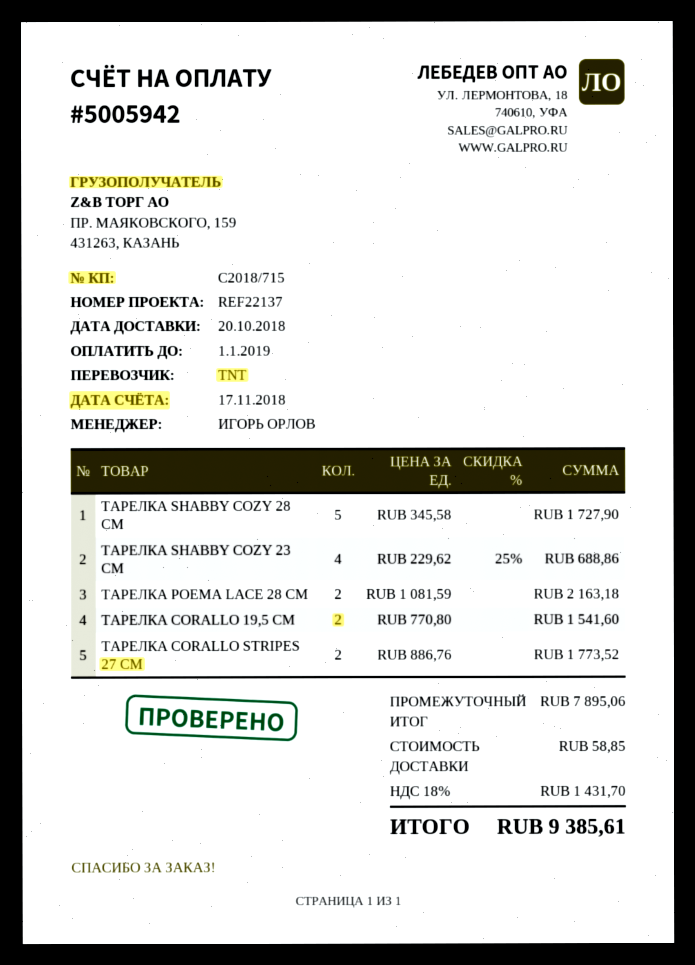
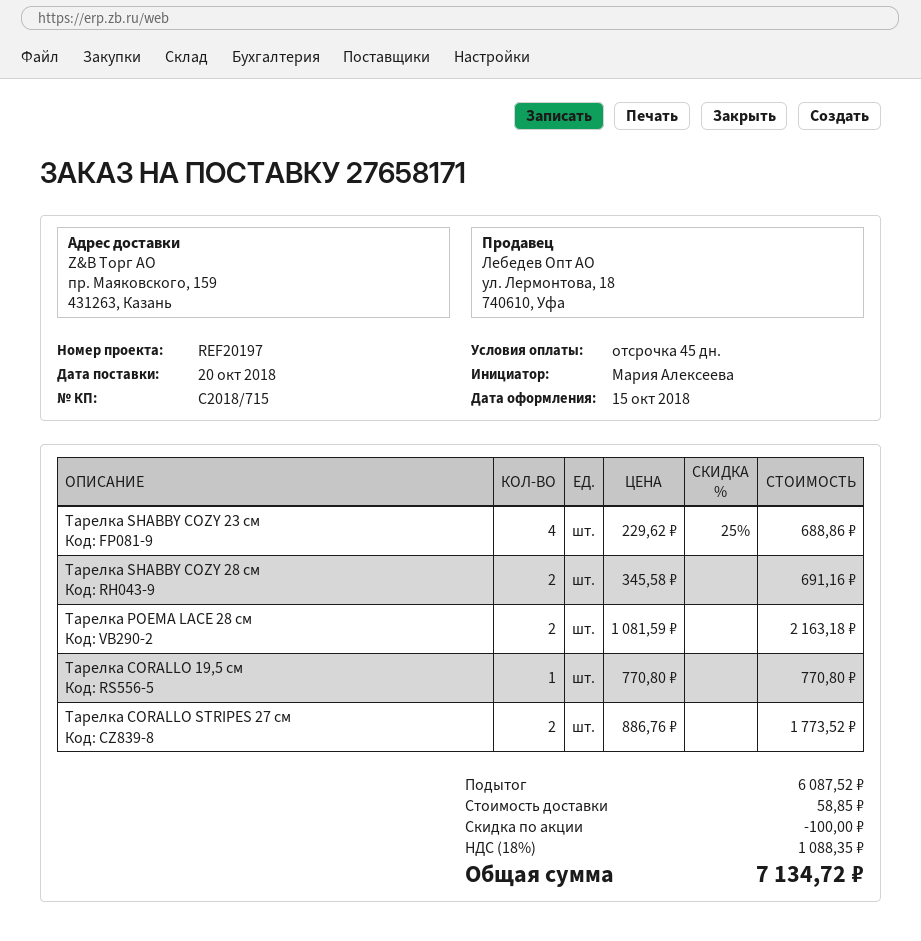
reference: REF22137 -> REF20197
ТАРЕЛКА SHABBY COZY 28 СМ: 5 x 345.58 = 1727.90 -> 2 x 345.58 = 691.16
ТАРЕЛКА CORALLO 19,5 СМ: 2 x 770.80 = 1541.60 -> 1 x 770.80 = 770.80
subtotal: 7895.06 -> 6087.52
discount: none -> 100.00
tax: 18% = 1431.70 -> 18% = 1088.35
total: 9385.61 -> 7134.72

